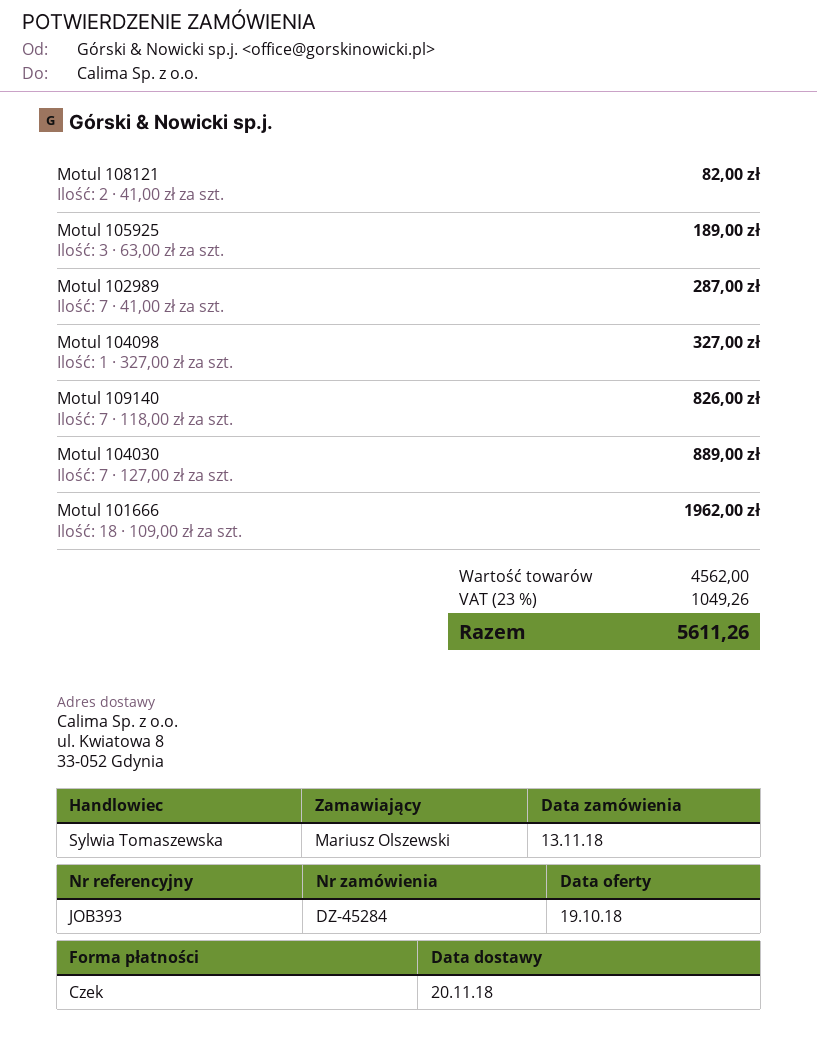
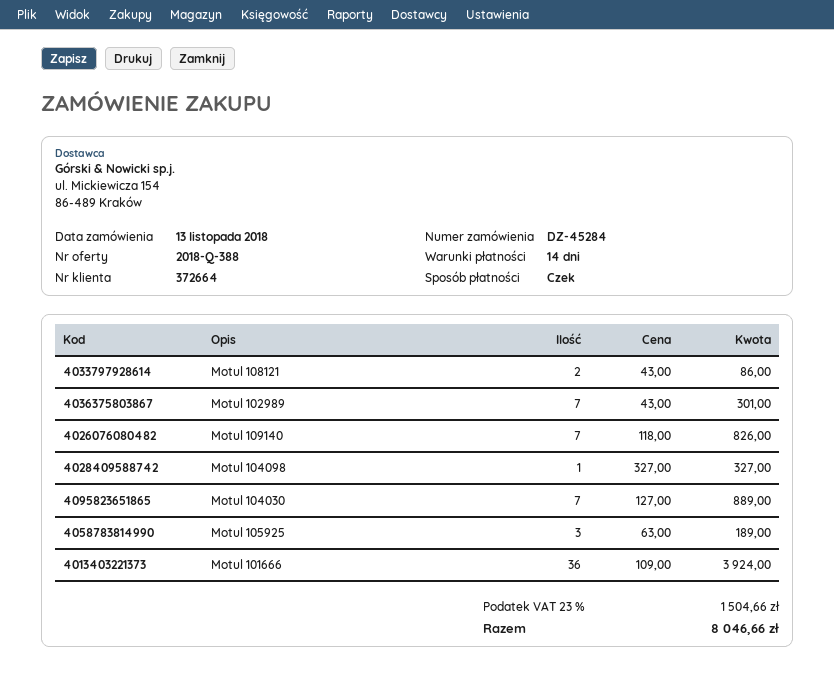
Motul 108121: 2 x 41.00 = 82.00 -> 2 x 43.00 = 86.00
Motul 102989: 7 x 41.00 = 287.00 -> 7 x 43.00 = 301.00
Motul 101666: 18 x 109.00 = 1962.00 -> 36 x 109.00 = 3924.00
tax: 23% = 1049.26 -> 23% = 1504.66
total: 5611.26 -> 8046.66

